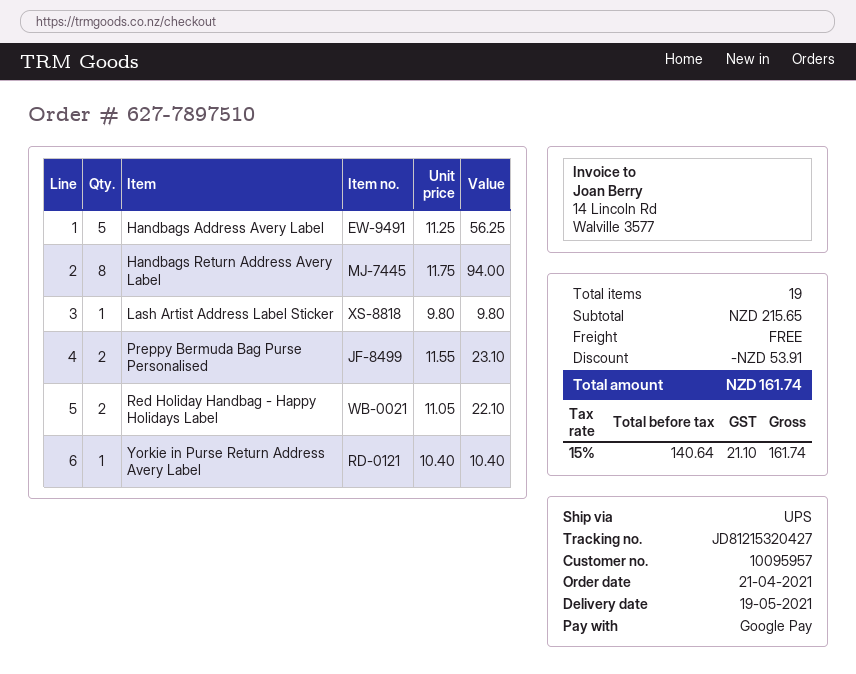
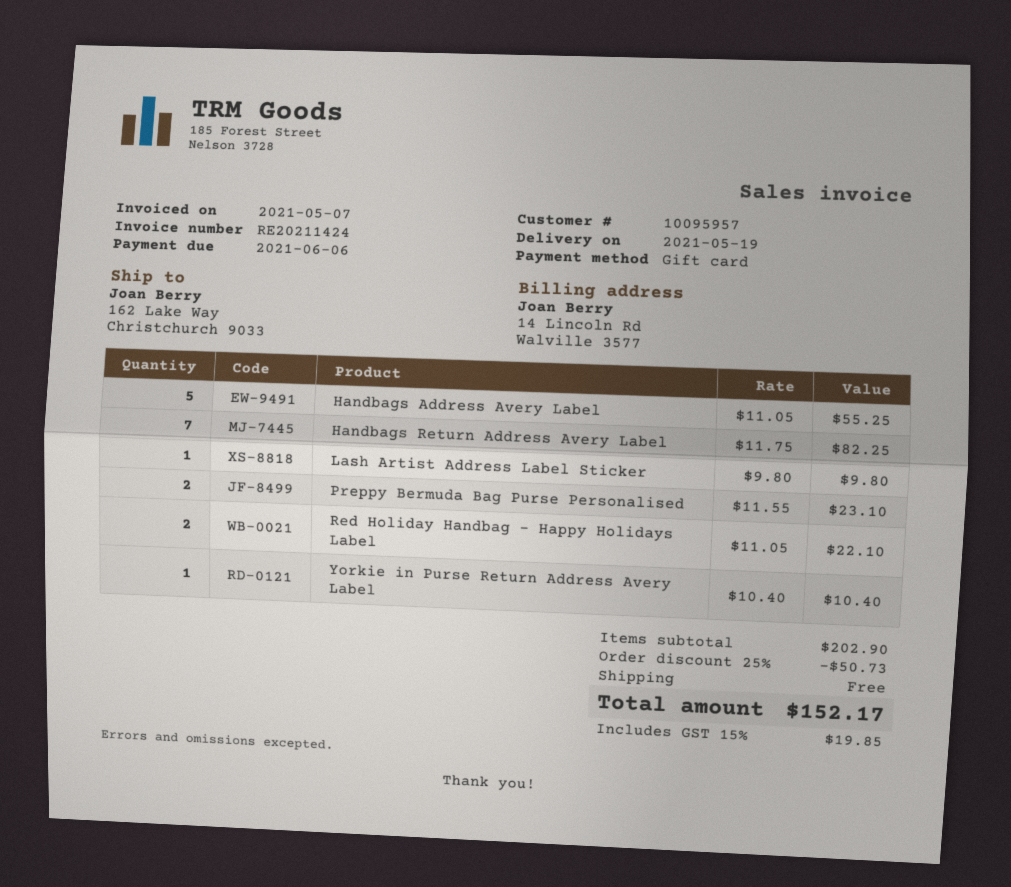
payment method: Google Pay -> gift card
Handbags Address Avery Label: 5 x 11.25 = 56.25 -> 5 x 11.05 = 55.25
Handbags Return Address Avery Label: 8 x 11.75 = 94.00 -> 7 x 11.75 = 82.25
subtotal: 215.65 -> 202.90
discount: 53.91 -> 50.73
tax: 15% = 21.10 -> 15% = 19.85
total: 161.74 -> 152.17

